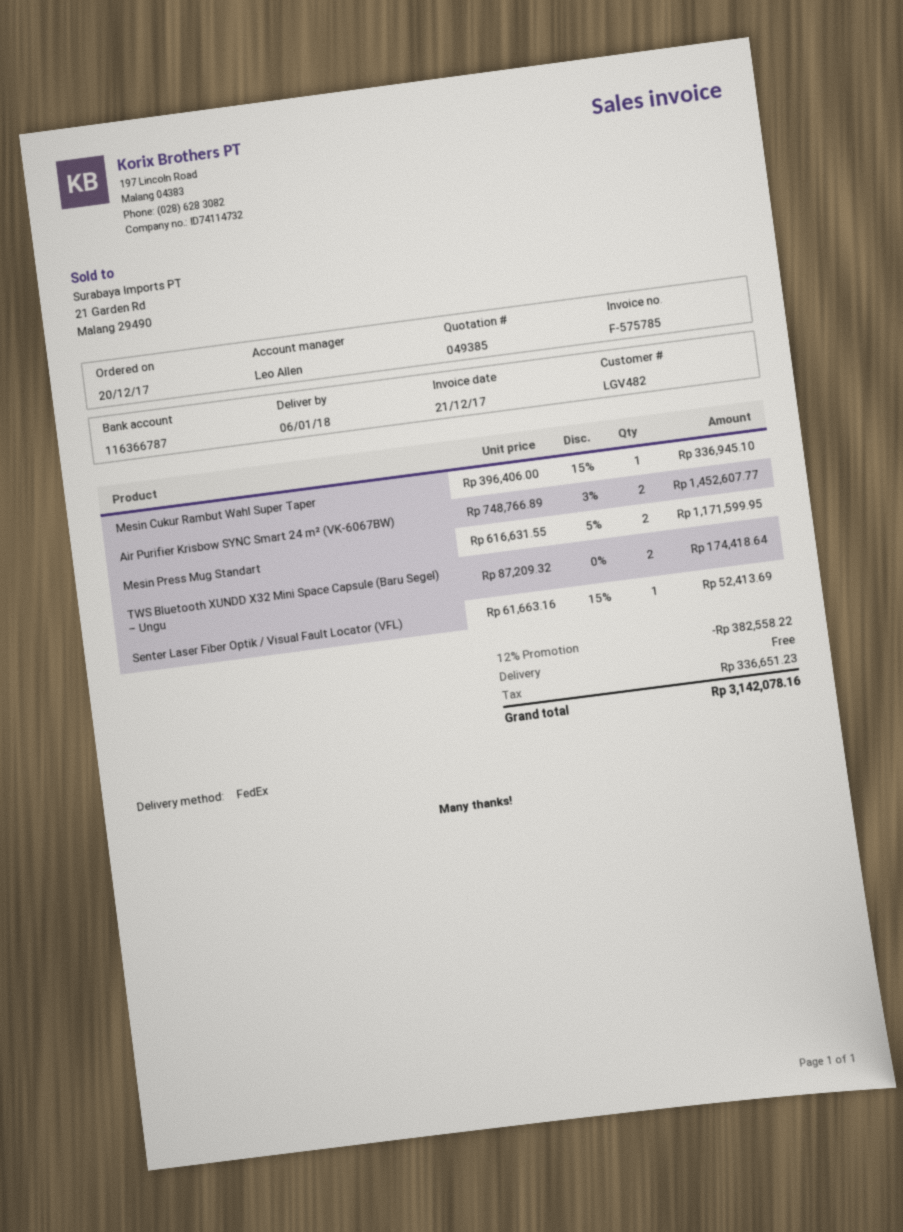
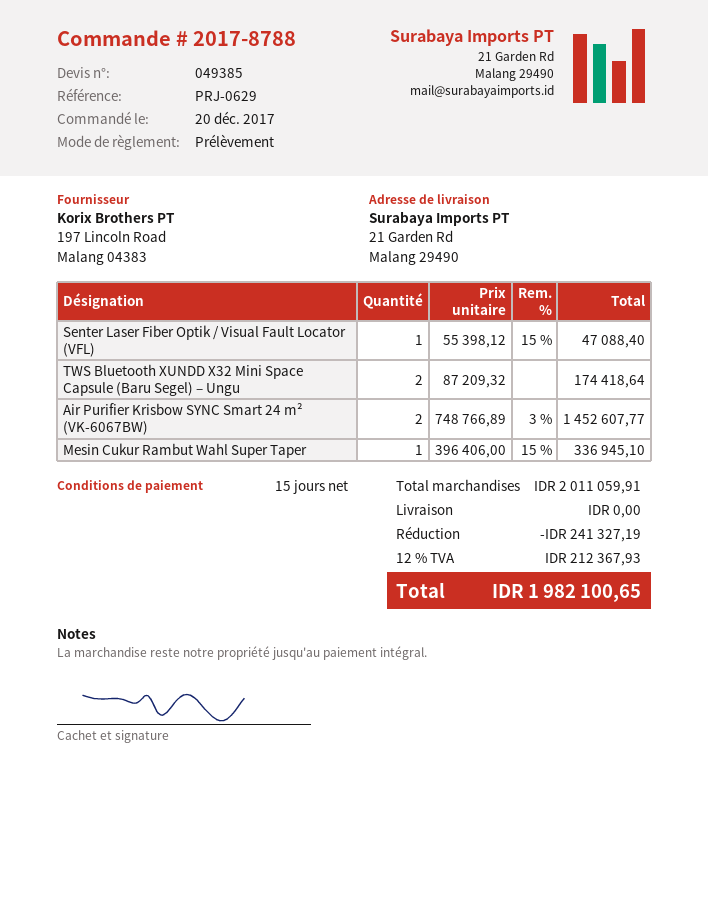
Mesin Press Mug Standart: 2 x 616631.55 - 5% = 1171599.95 -> none
Senter Laser Fiber Optik / Visual Fault Locator (VFL): 1 x 61663.16 - 15% = 52413.69 -> 1 x 55398.12 - 15% = 47088.40
discount: 382558.22 -> 241327.19
tax: 336651.23 -> 212367.93
total: 3142078.16 -> 1982100.65

